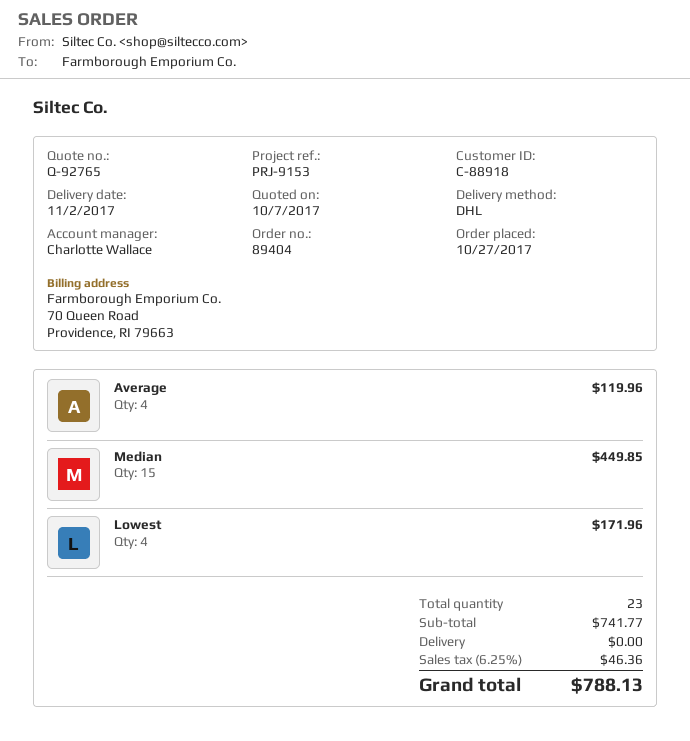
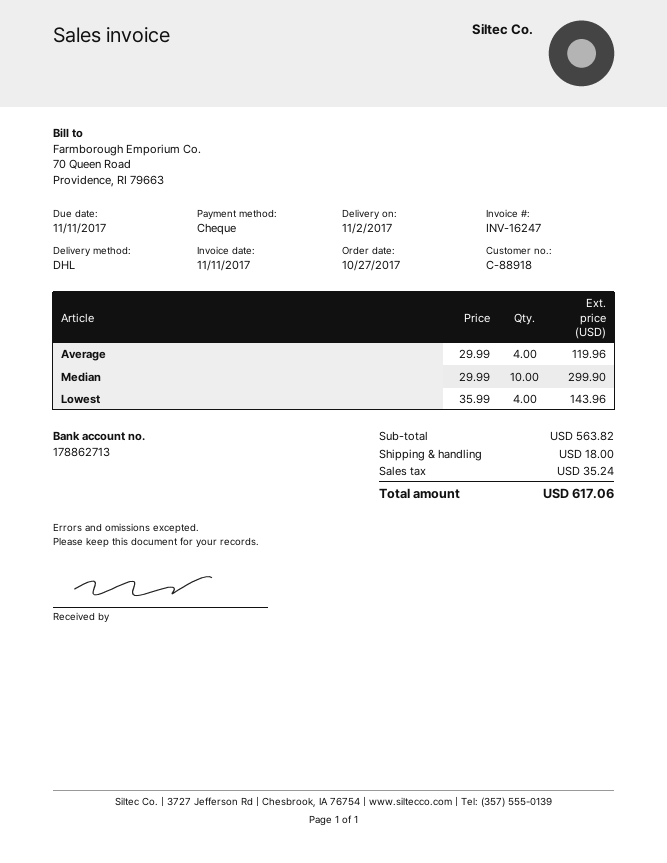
Median: 15 for 449.85 -> 10 for 299.90
Lowest: 4 for 171.96 -> 4 for 143.96
subtotal: 741.77 -> 563.82
shipping: 0.00 -> 18.00
tax: 46.36 -> 35.24
total: 788.13 -> 617.06

